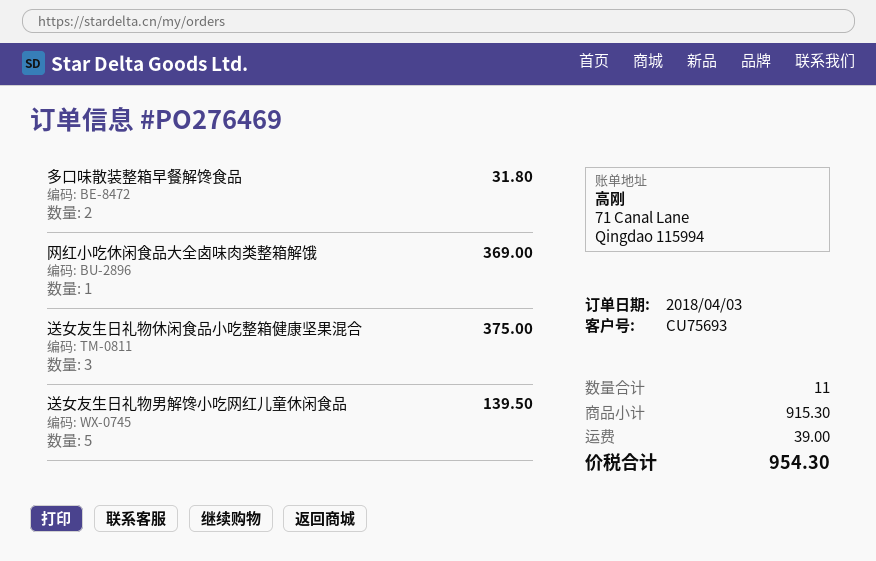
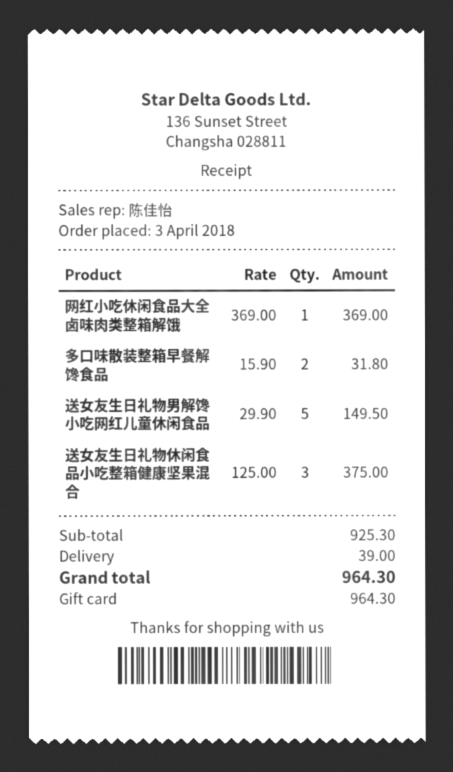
送女友生日礼物男解馋小吃网红儿童休闲食品: 5 for 139.50 -> 5 for 149.50
subtotal: 915.30 -> 925.30
total: 954.30 -> 964.30

